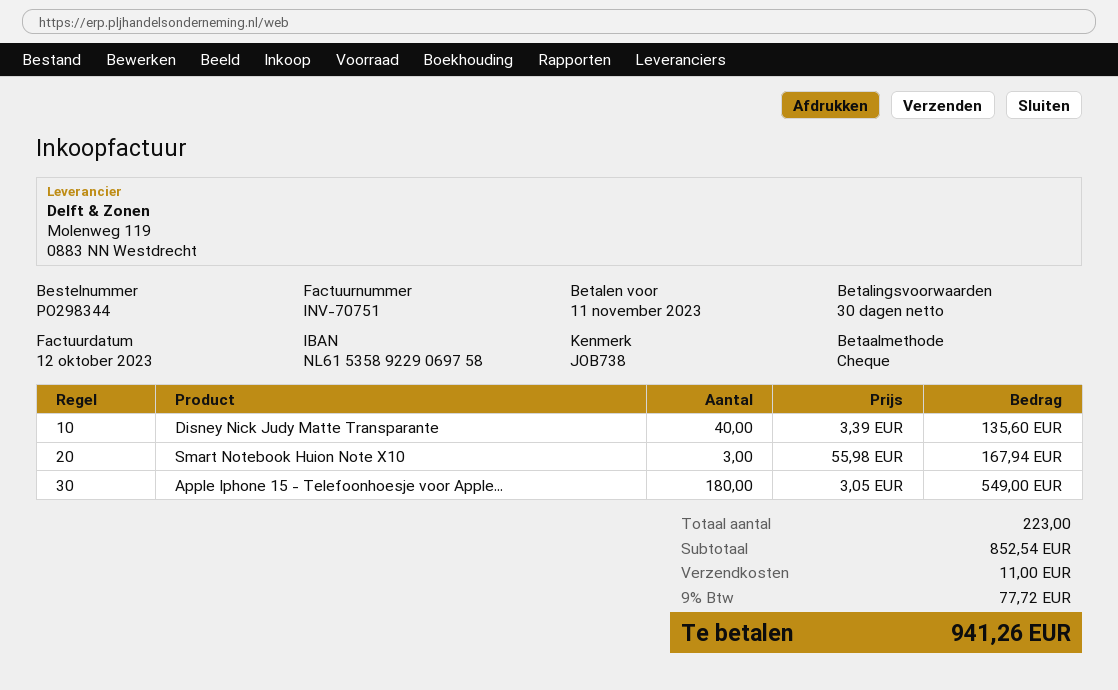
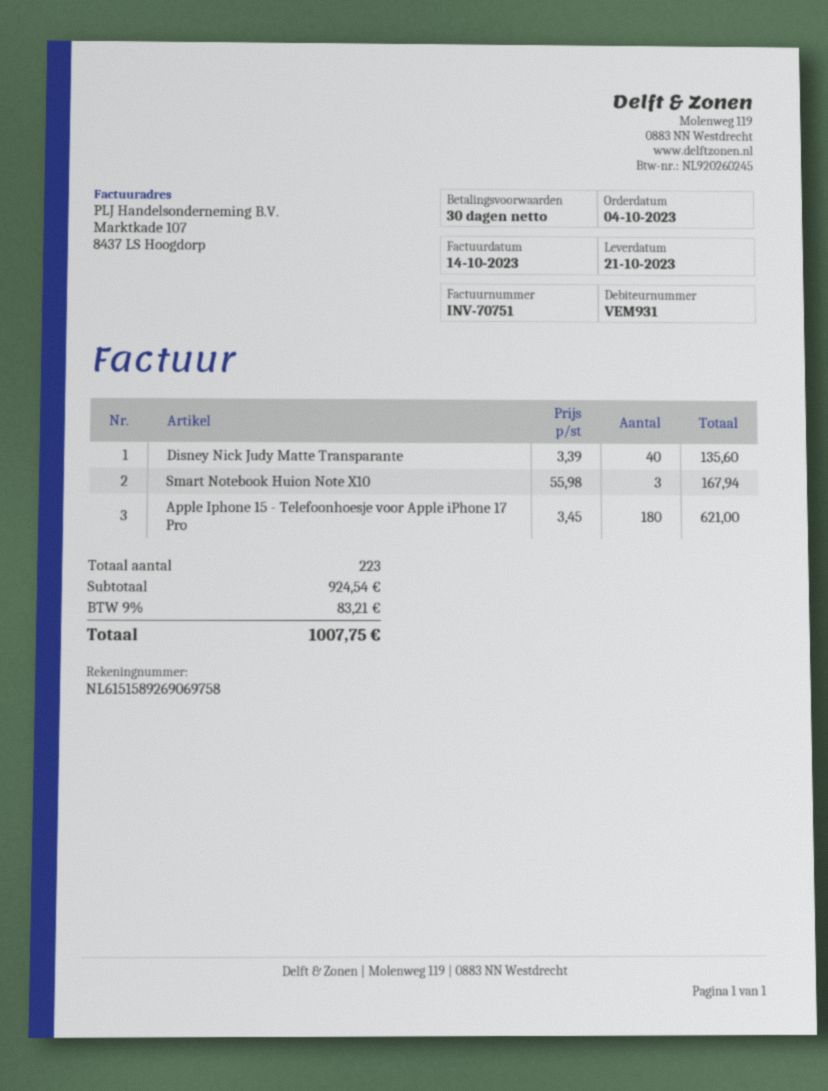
invoice date: 2023-10-12 -> 2023-10-14
bank account: NL6153589229069758 -> NL6151589269069758
Apple Iphone 15 - Telefoonhoesje voor Apple...: 180 x 3.05 = 549.00 -> 180 x 3.45 = 621.00
subtotal: 852.54 -> 924.54
shipping: 11.00 -> none
tax: 9% = 77.72 -> 9% = 83.21
total: 941.26 -> 1007.75

